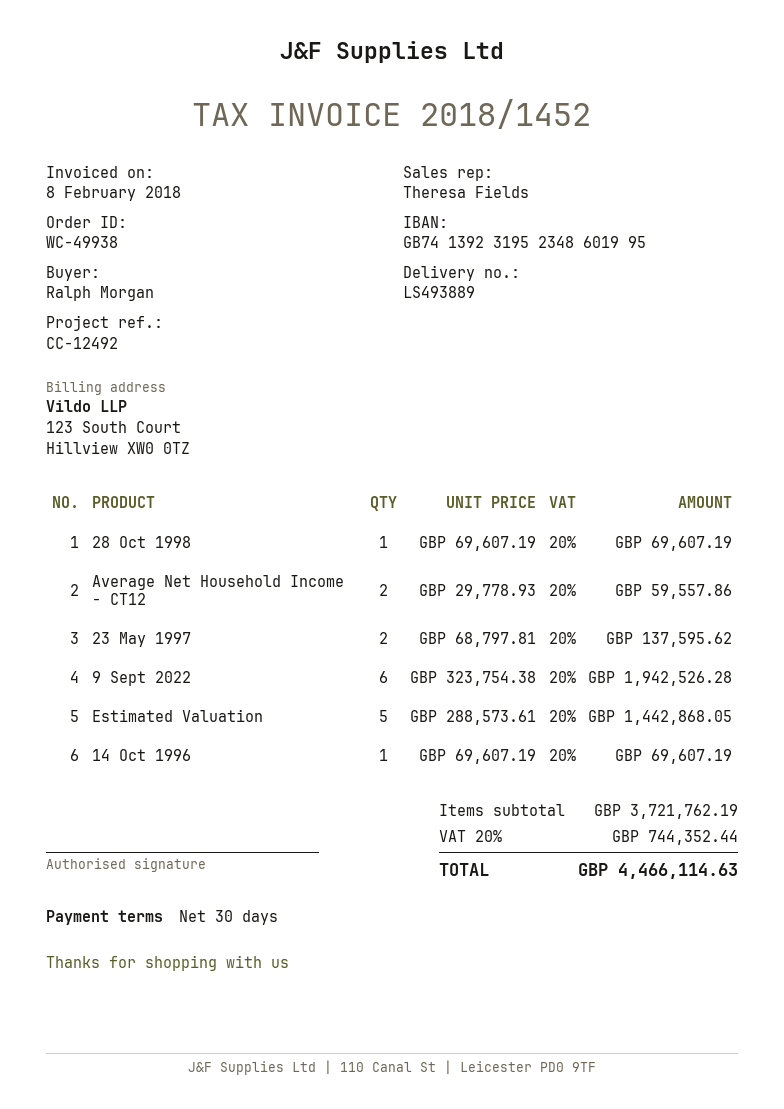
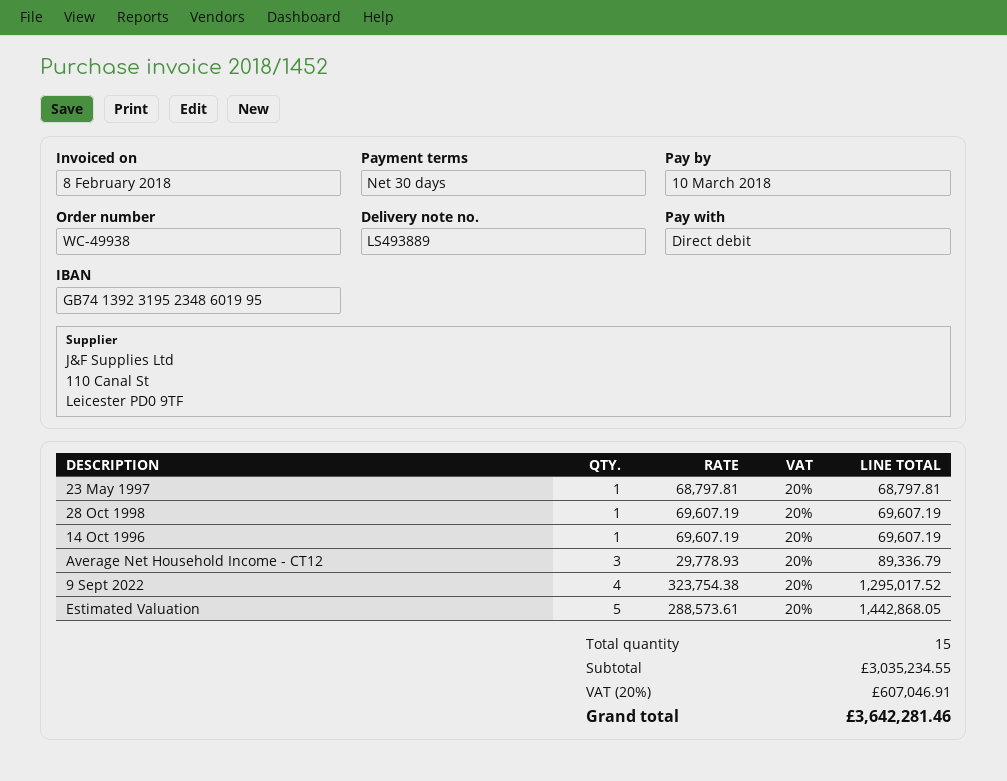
Average Net Household Income - CT12: 2 x 29778.93 = 59557.86 -> 3 x 29778.93 = 89336.79
23 May 1997: 2 x 68797.81 = 137595.62 -> 1 x 68797.81 = 68797.81
9 Sept 2022: 6 x 323754.38 = 1942526.28 -> 4 x 323754.38 = 1295017.52
subtotal: 3721762.19 -> 3035234.55
tax: 20% = 744352.44 -> 20% = 607046.91
total: 4466114.63 -> 3642281.46

